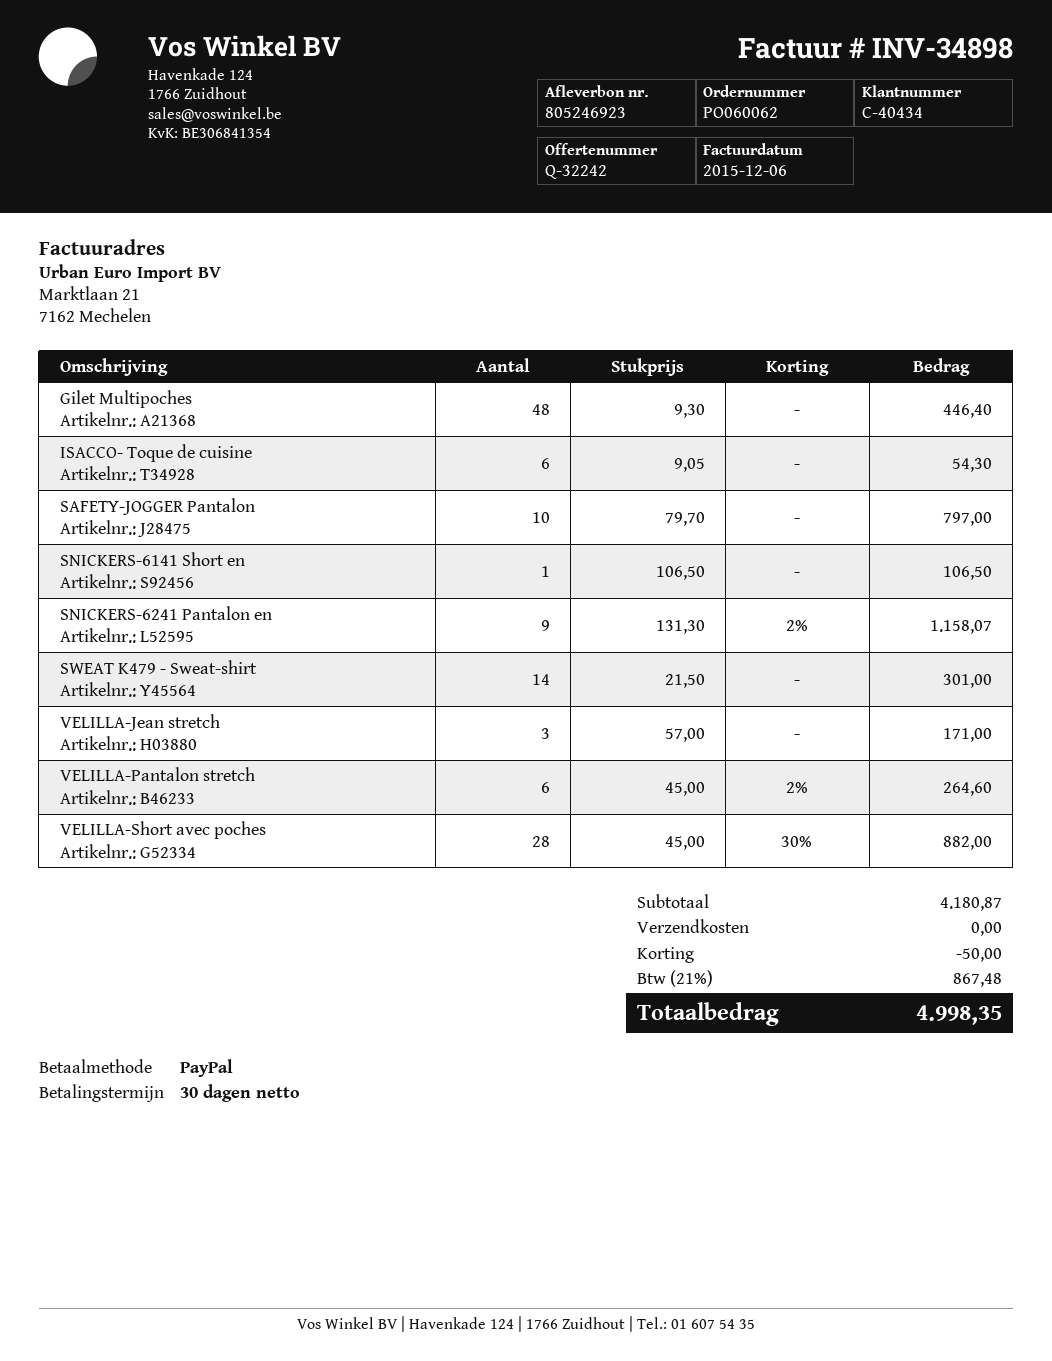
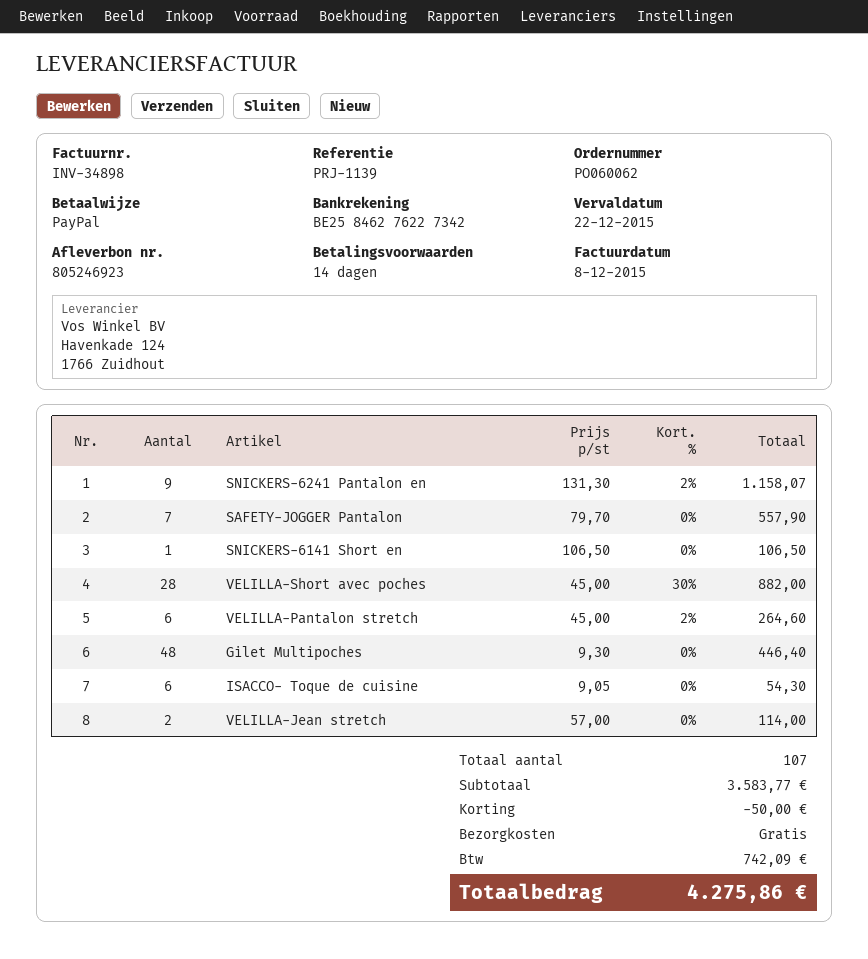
invoice date: 2015-12-06 -> 2015-12-08
payment terms: 30 days -> 14 days
SAFETY-JOGGER Pantalon: 10 x 79.70 = 797.00 -> 7 x 79.70 = 557.90
SWEAT K479 - Sweat-shirt: 14 x 21.50 = 301.00 -> none
VELILLA-Jean stretch: 3 x 57.00 = 171.00 -> 2 x 57.00 = 114.00
subtotal: 4180.87 -> 3583.77
tax: 867.48 -> 742.09
total: 4998.35 -> 4275.86

